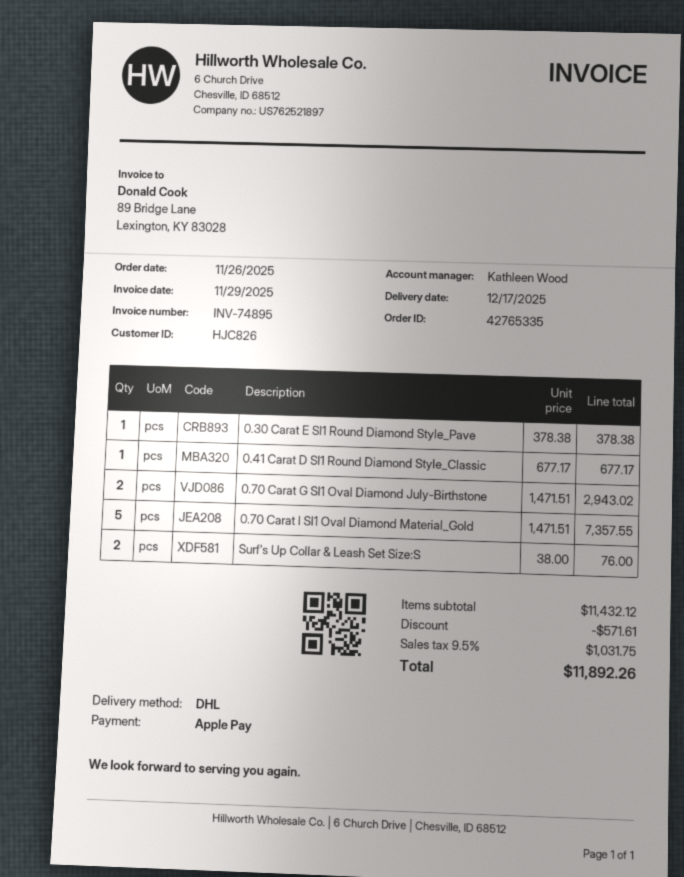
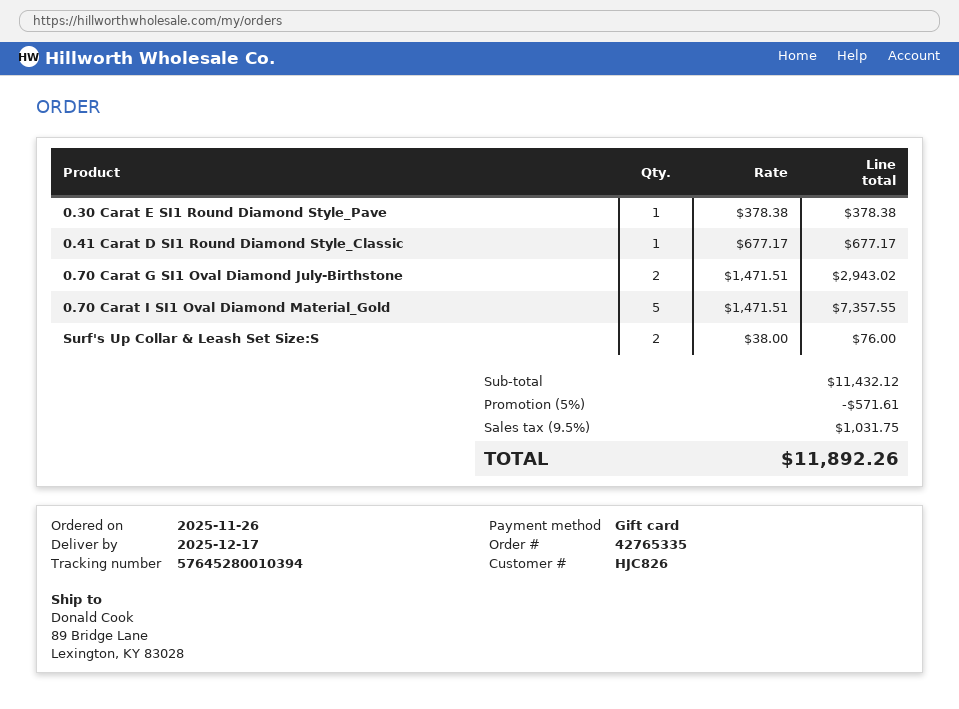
payment method: Apple Pay -> gift card

